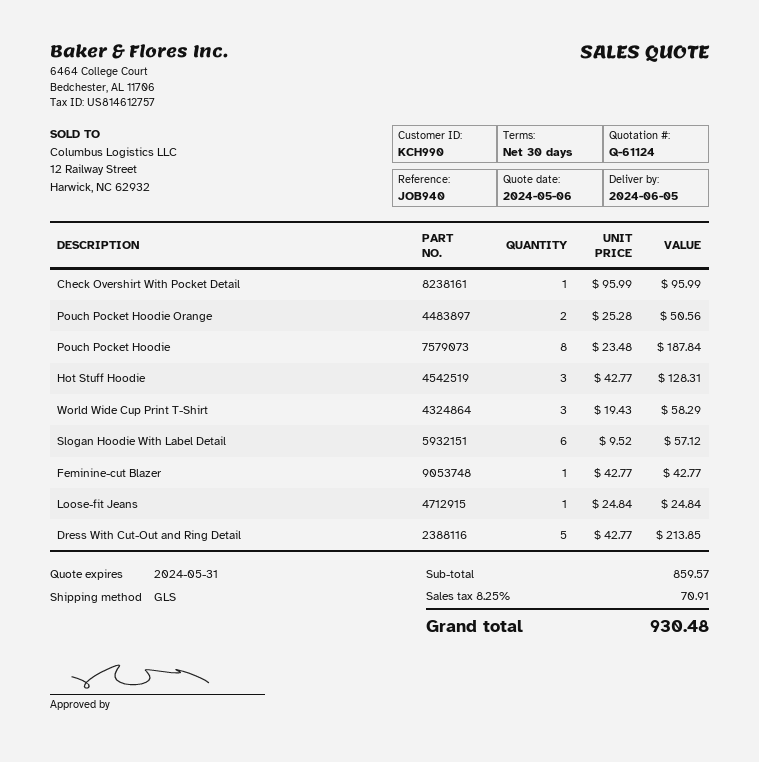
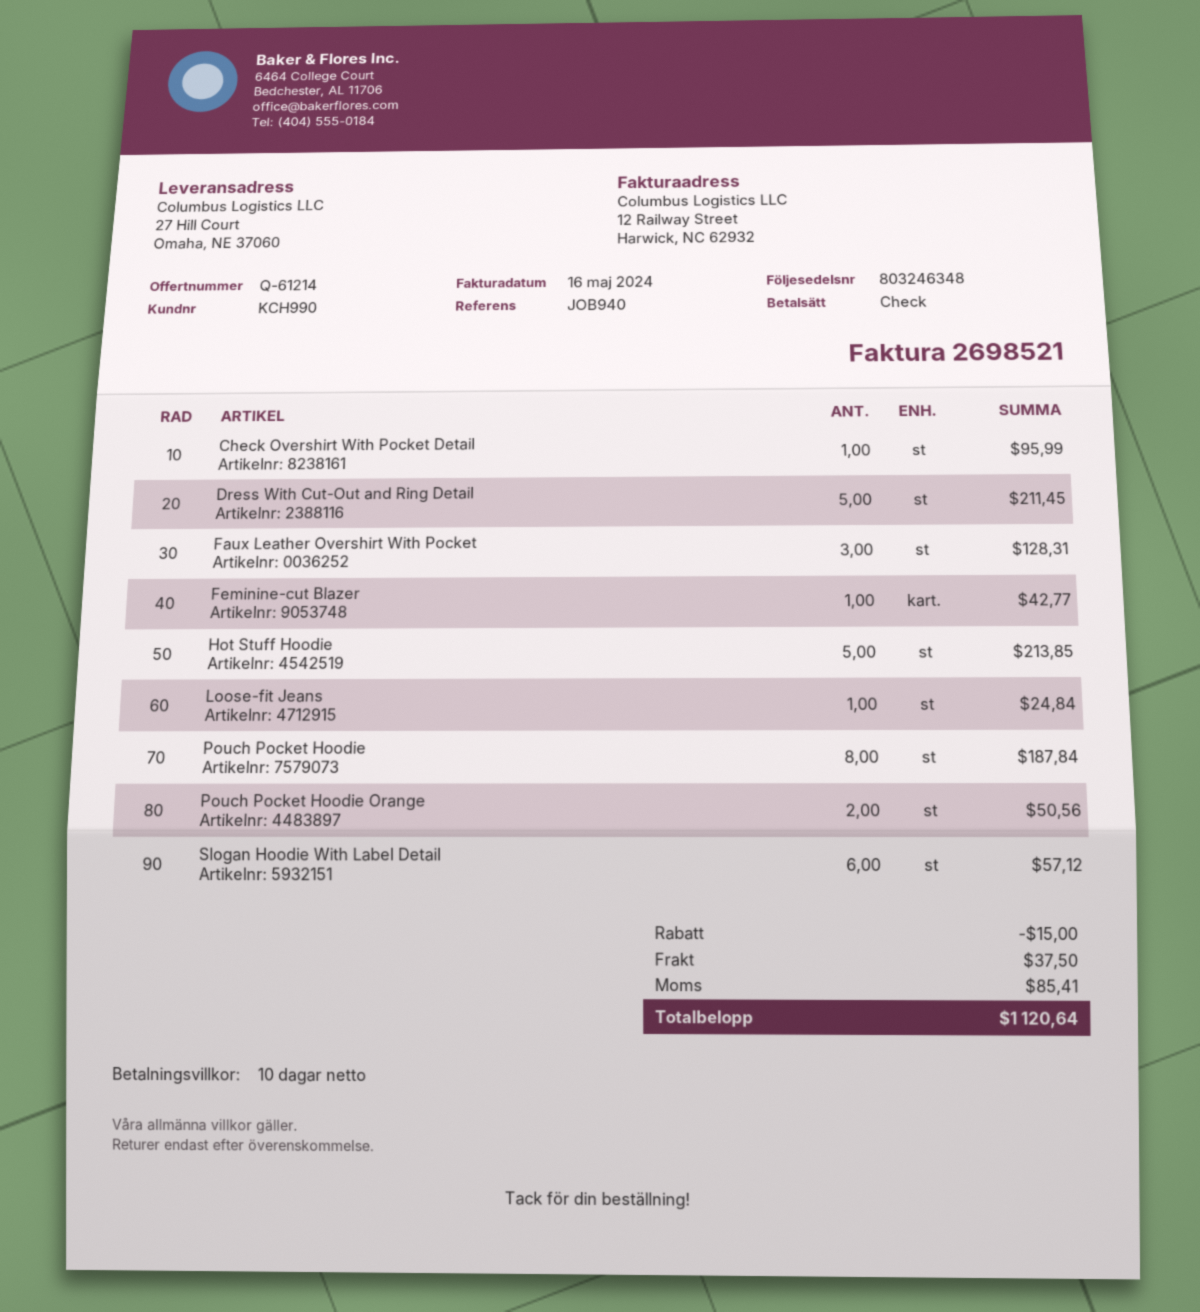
quote number: Q-61124 -> Q-61214
payment terms: 30 days -> 10 days
Hot Stuff Hoodie: 3 for 128.31 -> 5 for 213.85
World Wide Cup Print T-Shirt: 3 for 58.29 -> none
Dress With Cut-Out and Ring Detail: 5 for 213.85 -> 5 for 211.45
Faux Leather Overshirt With Pocket: none -> 3 for 128.31
discount: none -> 15.00
shipping: none -> 37.50
tax: 70.91 -> 85.41
total: 930.48 -> 1120.64

